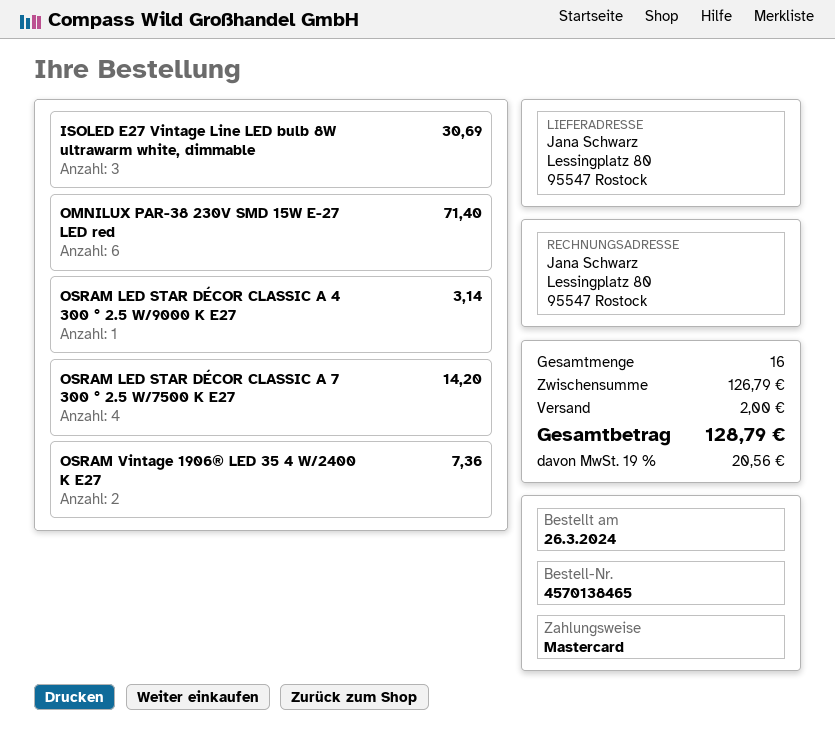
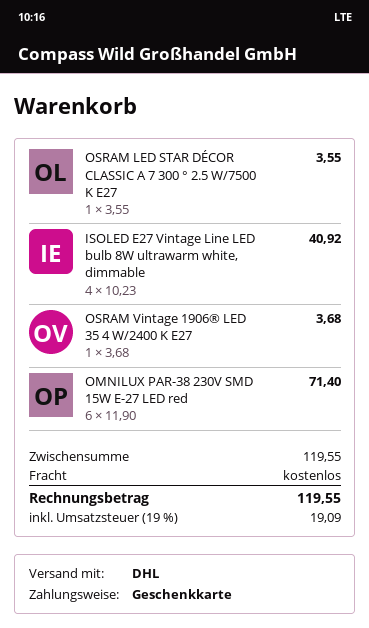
payment method: Mastercard -> gift card
ISOLED E27 Vintage Line LED bulb 8W ultrawarm white, dimmable: 3 for 30.69 -> 4 for 40.92
OSRAM LED STAR DÉCOR CLASSIC A 4 300 ° 2.5 W/9000 K E27: 1 for 3.14 -> none
OSRAM LED STAR DÉCOR CLASSIC A 7 300 ° 2.5 W/7500 K E27: 4 for 14.20 -> 1 for 3.55
OSRAM Vintage 1906® LED 35 4 W/2400 K E27: 2 for 7.36 -> 1 for 3.68
subtotal: 126.79 -> 119.55
shipping: 2.00 -> 0.00
tax: 19% = 20.56 -> 19% = 19.09
total: 128.79 -> 119.55

